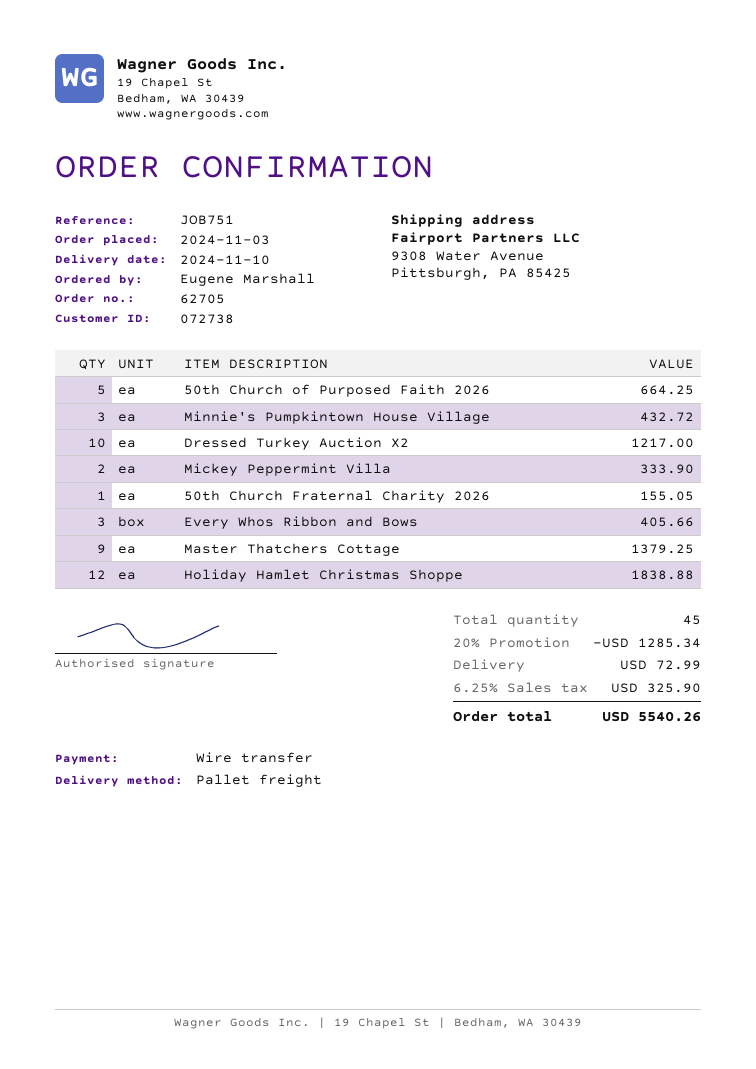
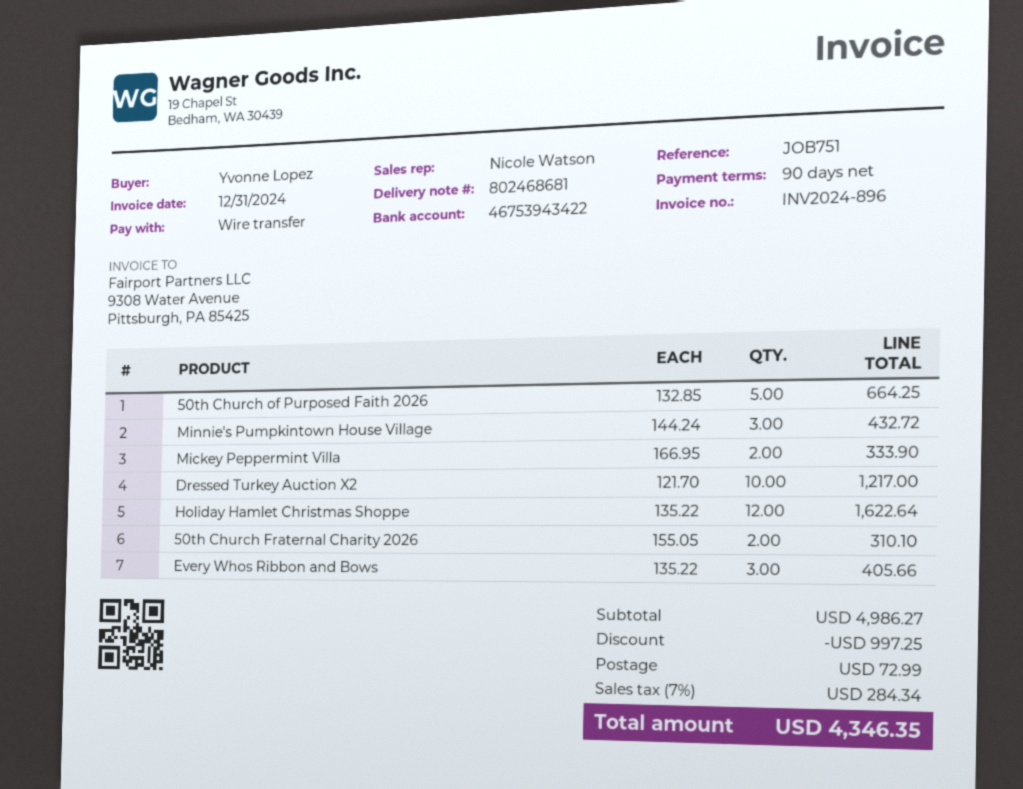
ordered by: Eugene Marshall -> Yvonne Lopez
50th Church Fraternal Charity 2026: 1 for 155.05 -> 2 for 310.10
Master Thatchers Cottage: 9 for 1379.25 -> none
Holiday Hamlet Christmas Shoppe: 12 for 1838.88 -> 12 for 1622.64
discount: 1285.34 -> 997.25
tax: 6.25% = 325.90 -> 7% = 284.34
total: 5540.26 -> 4346.35

